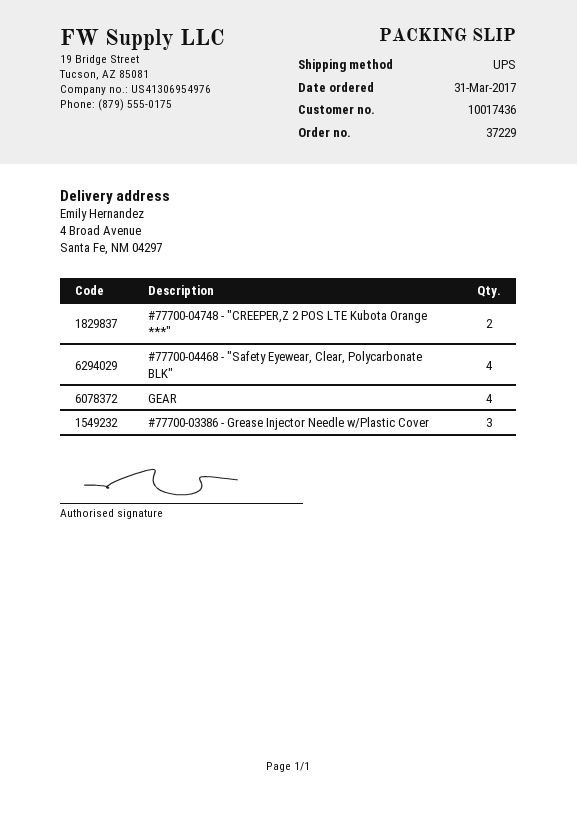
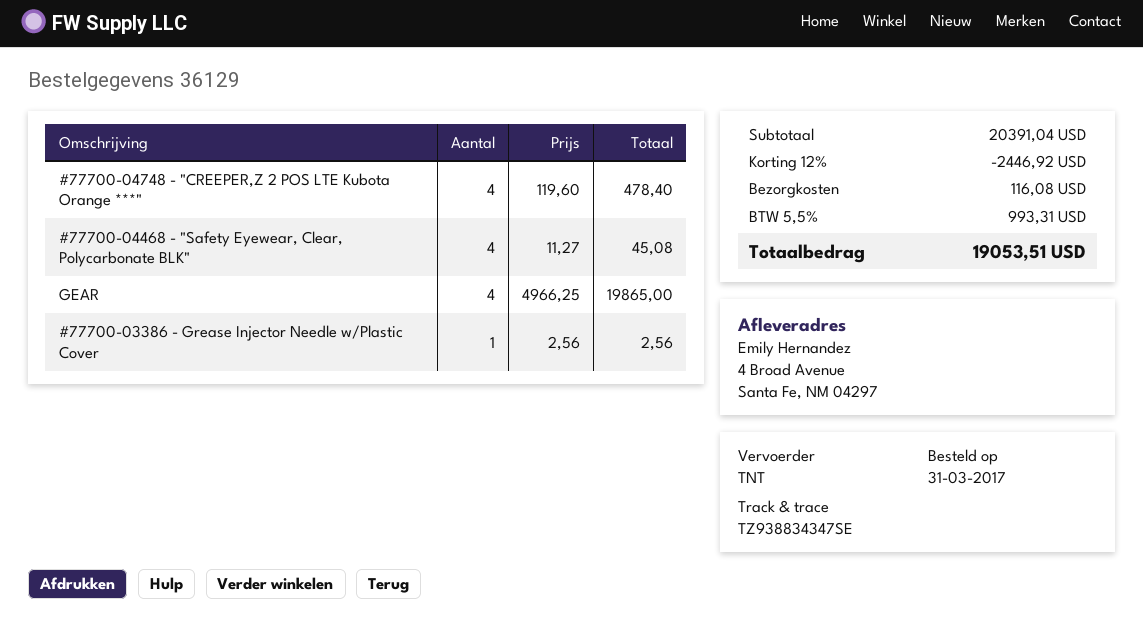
order number: 37229 -> 36129
shipping method: UPS -> TNT
#77700-04748 - "CREEPER,Z 2 POS LTE Kubota Orange ***": 2 -> 4
#77700-03386 - Grease Injector Needle w/Plastic Cover: 3 -> 1

